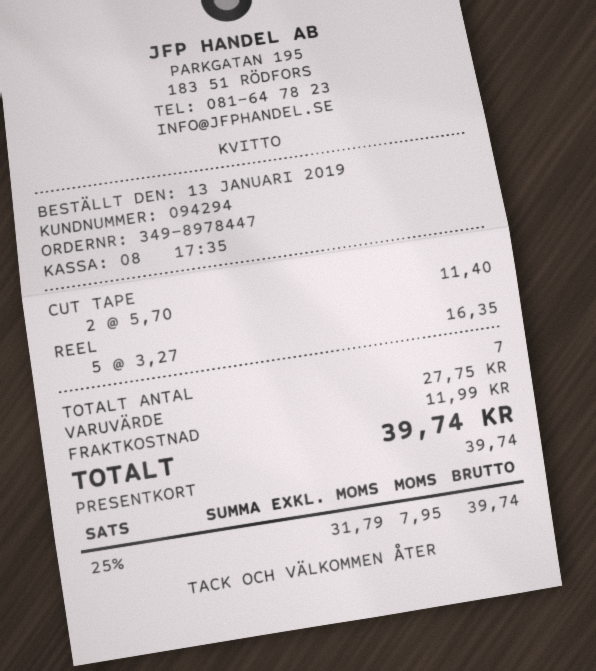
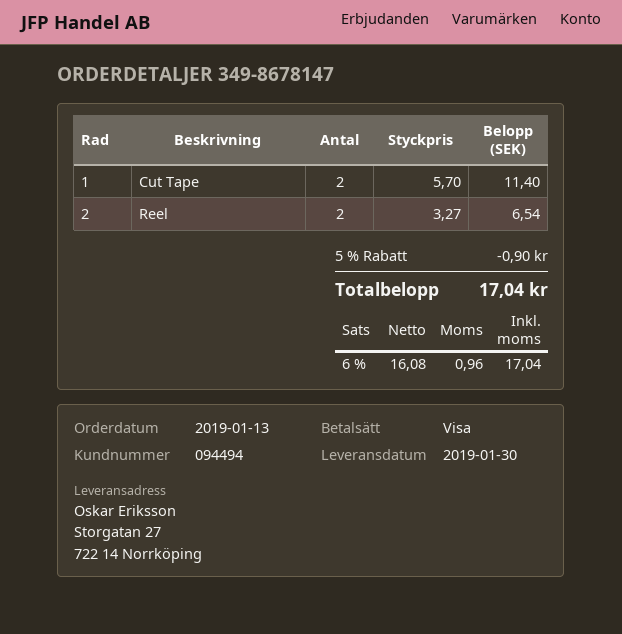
order number: 349-8978447 -> 349-8678147
customer number: 094294 -> 094494
payment method: gift card -> Visa
REEL: 5 x 3.27 = 16.35 -> 2 x 3.27 = 6.54
discount: none -> 5% = 0.90
shipping: 11.99 -> none
net: 31.79 -> 16.08
tax: 25% = 7.95 -> 6% = 0.96
total: 39.74 -> 17.04

